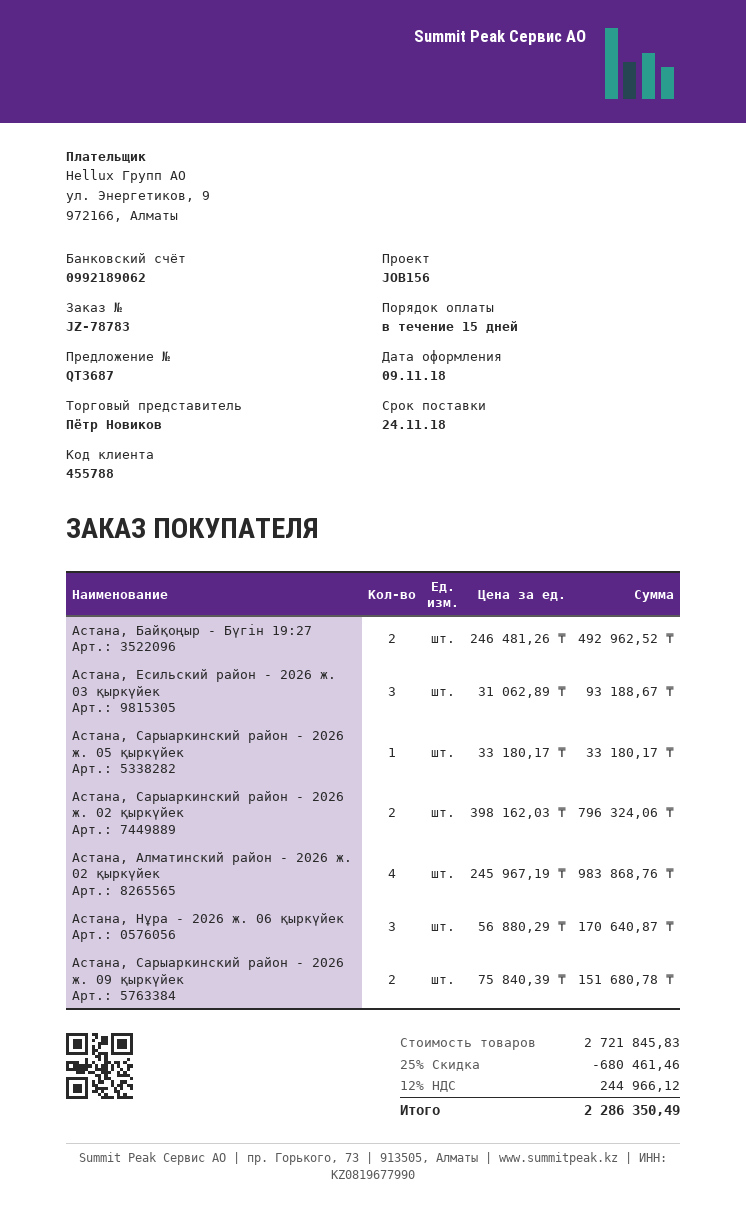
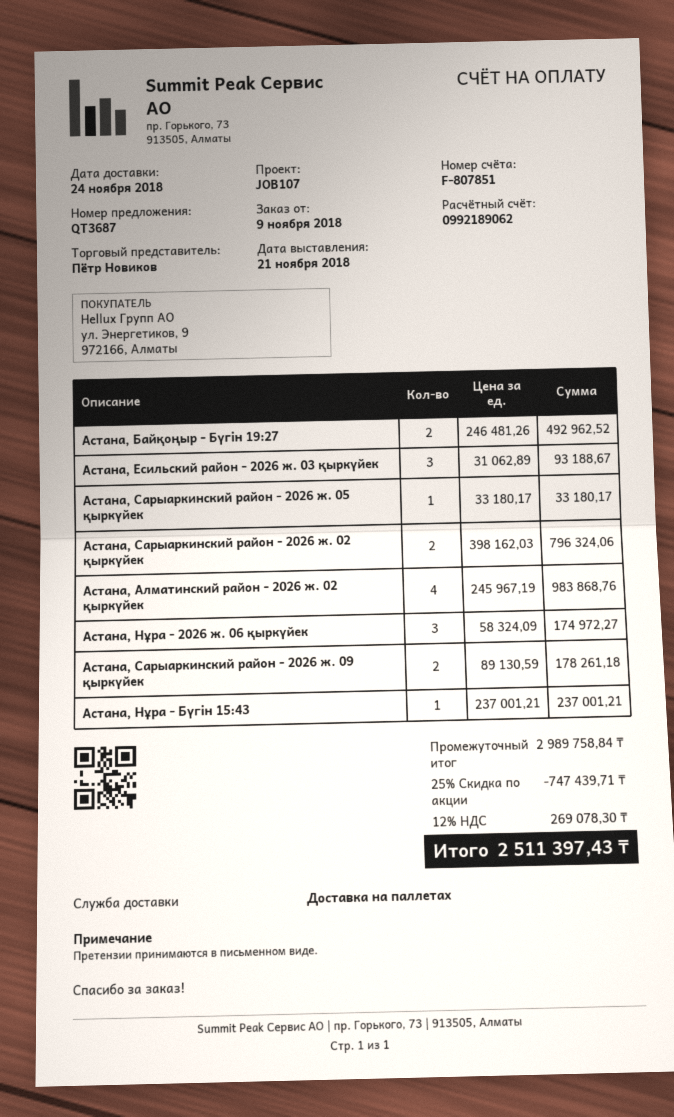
reference: JOB156 -> JOB107
Астана, Нұра - 2026 ж. 06 қыркүйек: 3 x 56880.29 = 170640.87 -> 3 x 58324.09 = 174972.27
Астана, Сарыаркинский район - 2026 ж. 09 қыркүйек: 2 x 75840.39 = 151680.78 -> 2 x 89130.59 = 178261.18
Астана, Нұра - Бүгін 15:43: none -> 1 x 237001.21 = 237001.21
subtotal: 2721845.83 -> 2989758.84
discount: 25% = 680461.46 -> 25% = 747439.71
tax: 12% = 244966.12 -> 12% = 269078.30
total: 2286350.49 -> 2511397.43

